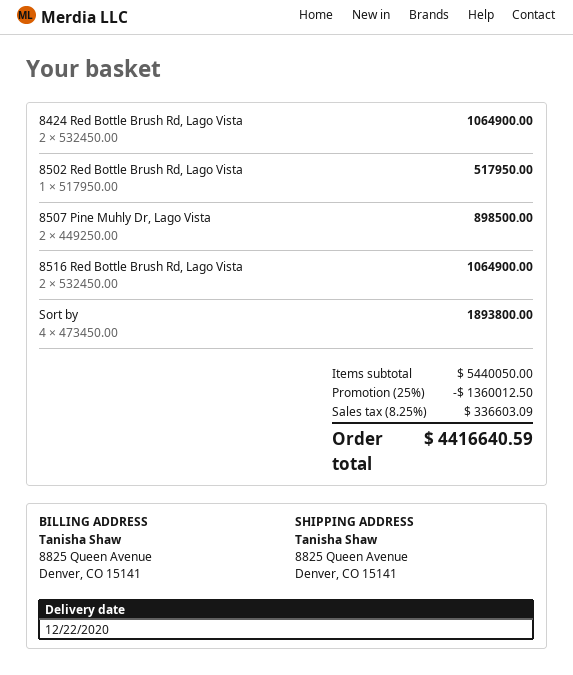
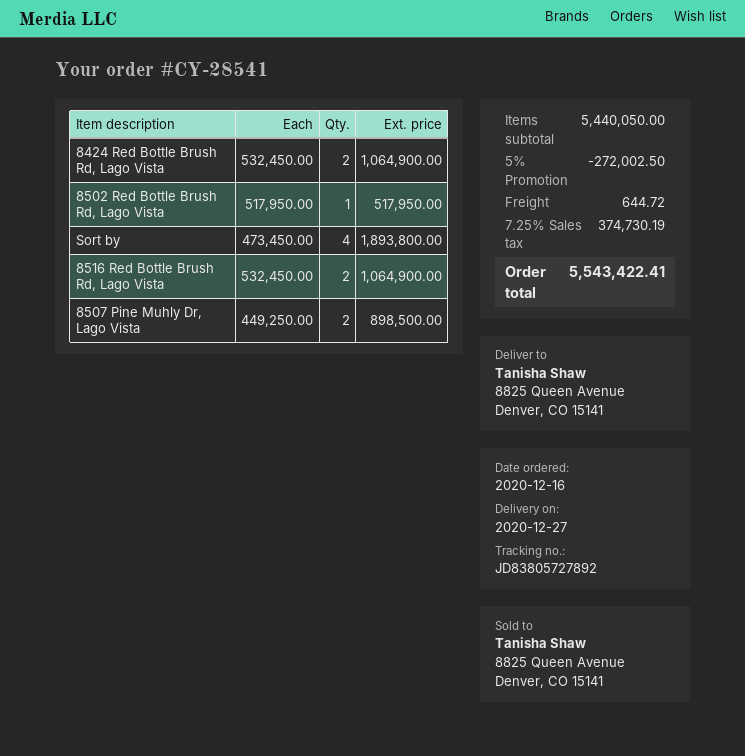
delivery date: 2020-12-22 -> 2020-12-27
discount: 25% = 1360012.50 -> 5% = 272002.50
shipping: none -> 644.72
tax: 8.25% = 336603.09 -> 7.25% = 374730.19
total: 4416640.59 -> 5543422.41

